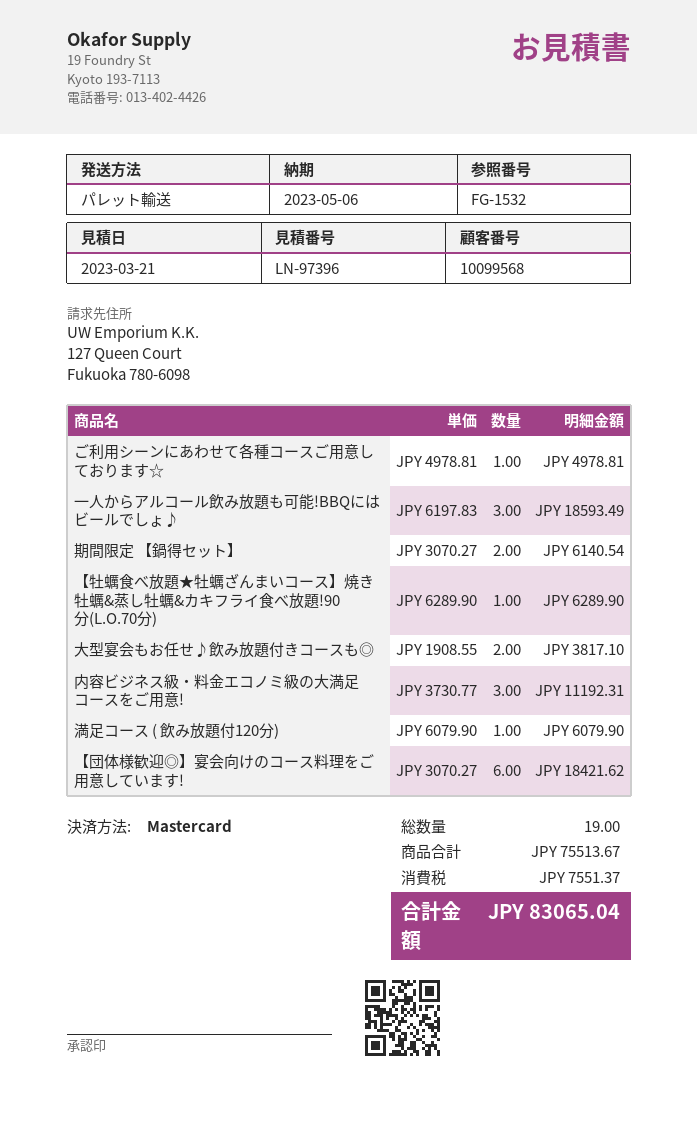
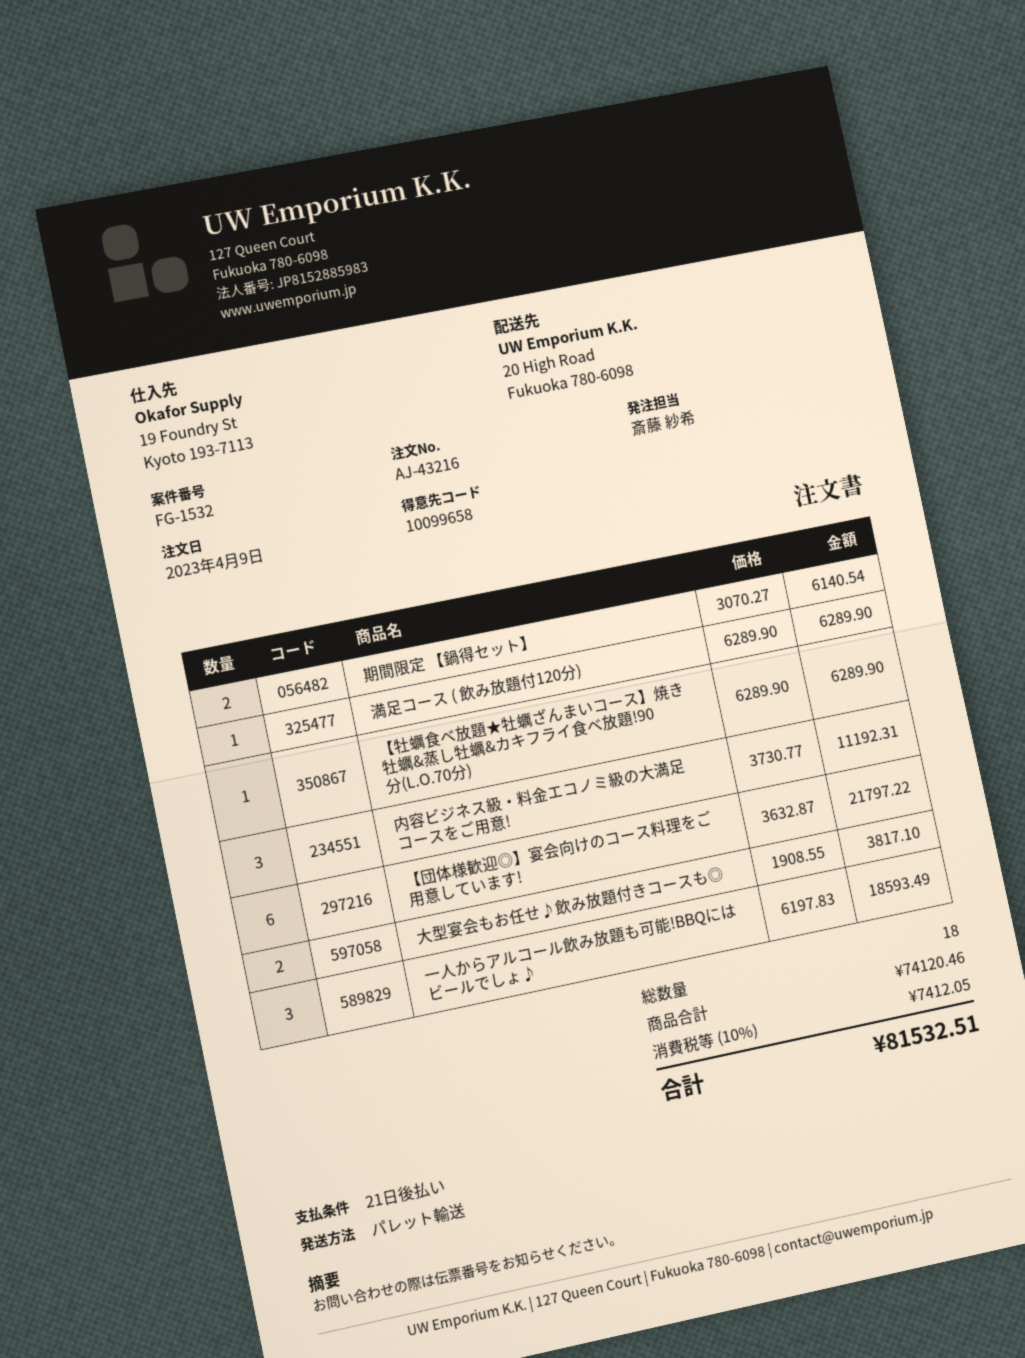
customer number: 10099568 -> 10099658
ご利用シーンにあわせて各種コースご用意しております☆: 1 x 4978.81 = 4978.81 -> none
満足コース ( 飲み放題付120分): 1 x 6079.90 = 6079.90 -> 1 x 6289.90 = 6289.90
【団体様歓迎◎】宴会向けのコース料理をご用意しています!: 6 x 3070.27 = 18421.62 -> 6 x 3632.87 = 21797.22
total quantity: 19 -> 18
subtotal: 75513.67 -> 74120.46
tax: 7551.37 -> 7412.05
total: 83065.04 -> 81532.51

